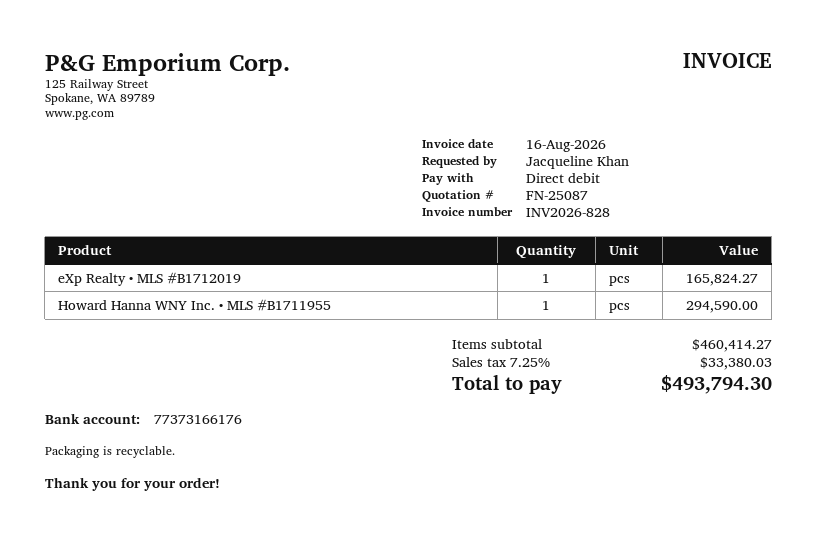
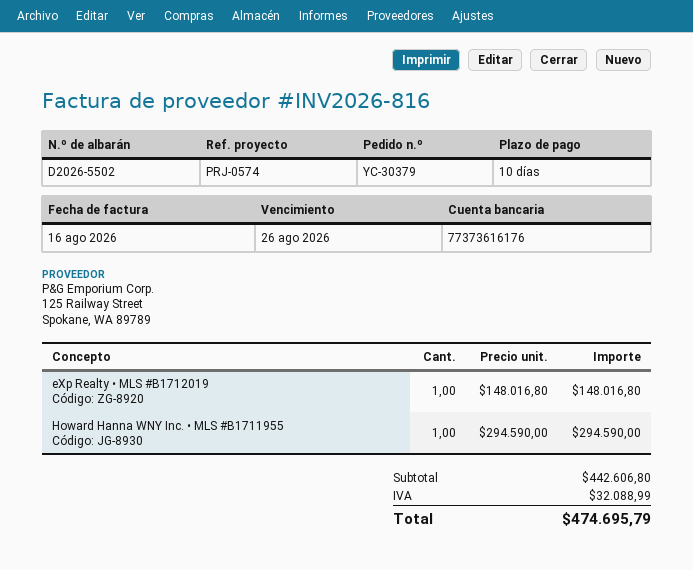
invoice number: INV2026-828 -> INV2026-816
bank account: 77373166176 -> 77373616176
eXp Realty • MLS #B1712019: 1 for 165824.27 -> 1 for 148016.80
subtotal: 460414.27 -> 442606.80
tax: 33380.03 -> 32088.99
total: 493794.30 -> 474695.79

